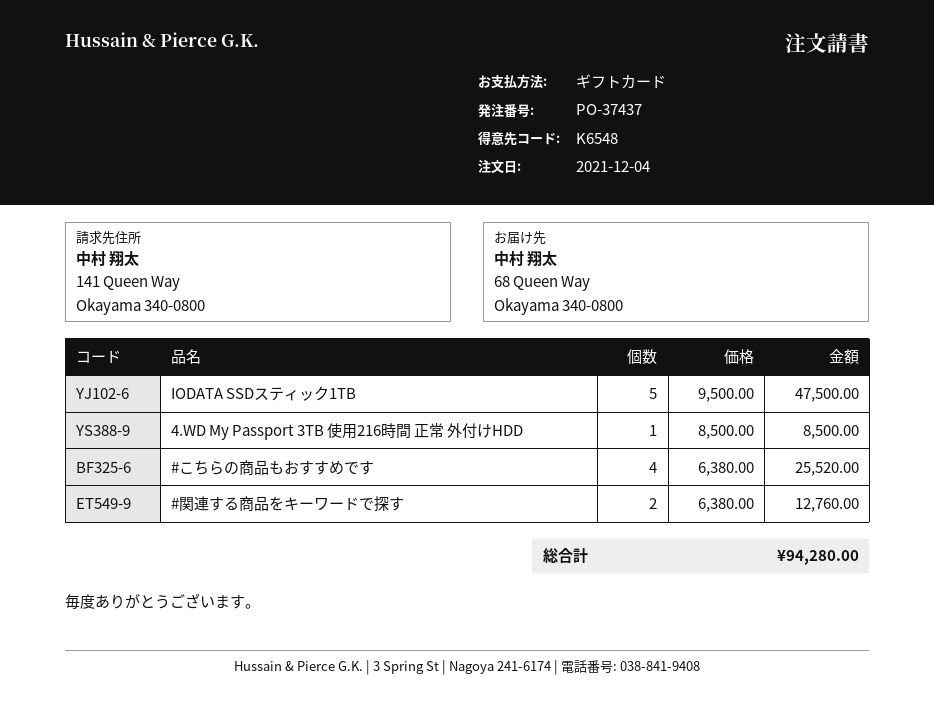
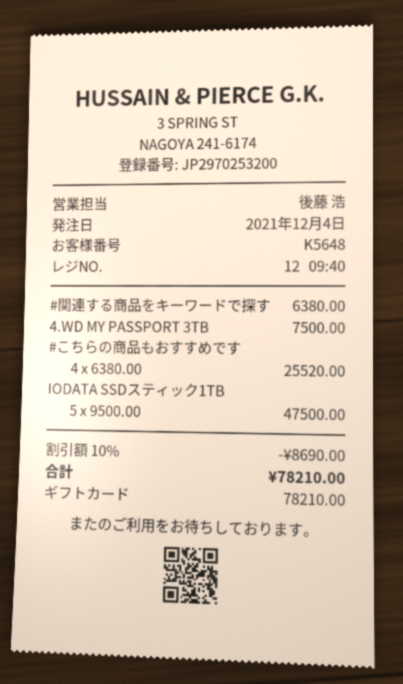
customer number: K6548 -> K5648
4.WD My Passport 3TB 使用216時間 正常 外付けHDD: 1 x 8500.00 = 8500.00 -> 1 x 7500.00 = 7500.00
#関連する商品をキーワードで探す: 2 x 6380.00 = 12760.00 -> 1 x 6380.00 = 6380.00
discount: none -> 10% = 8690.00
total: 94280.00 -> 78210.00

